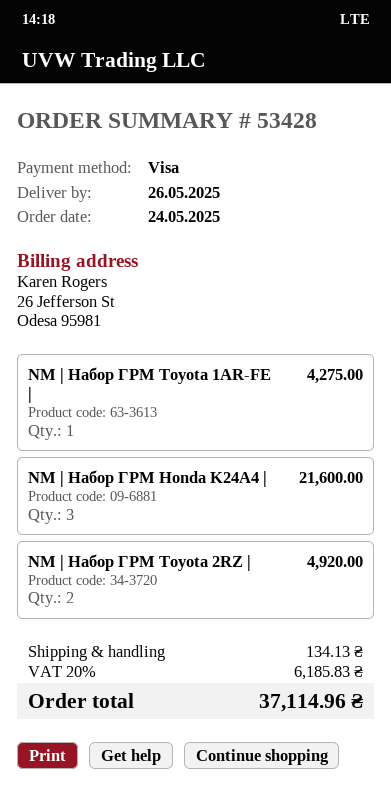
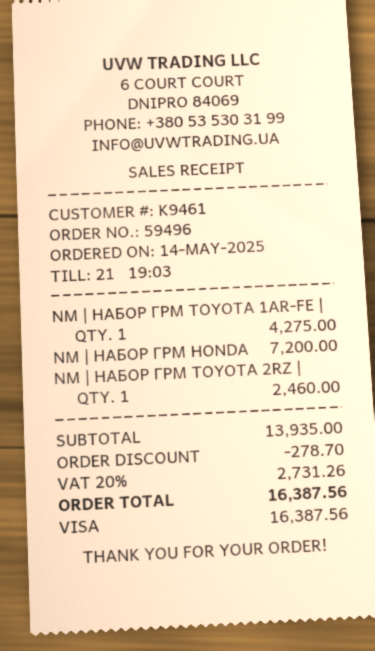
order number: 53428 -> 59496
order date: 2025-05-24 -> 2025-05-14
NM | Набор ГРМ Honda K24A4 |: 3 for 21600.00 -> 1 for 7200.00
NM | Набор ГРМ Toyota 2RZ |: 2 for 4920.00 -> 1 for 2460.00
discount: none -> 278.70
shipping: 134.13 -> none
tax: 20% = 6185.83 -> 20% = 2731.26
total: 37114.96 -> 16387.56

